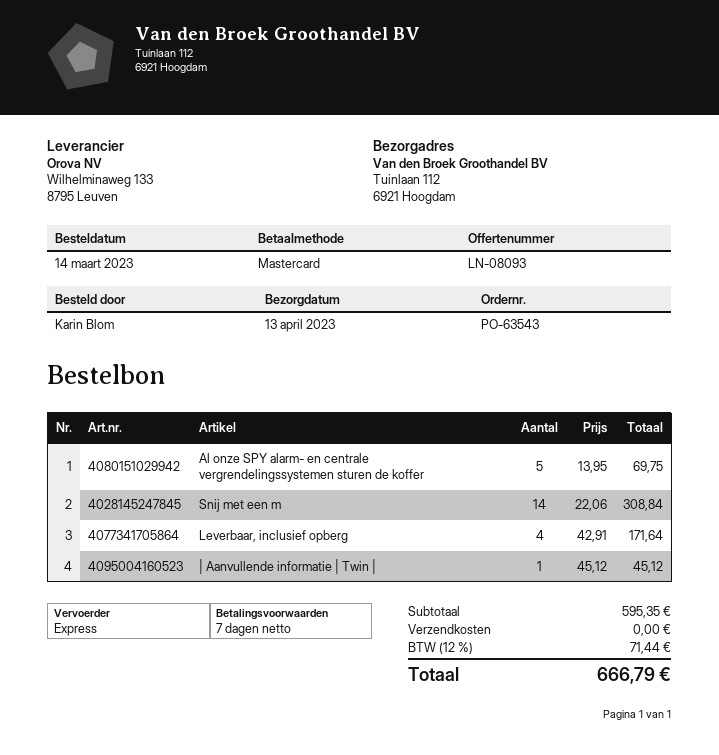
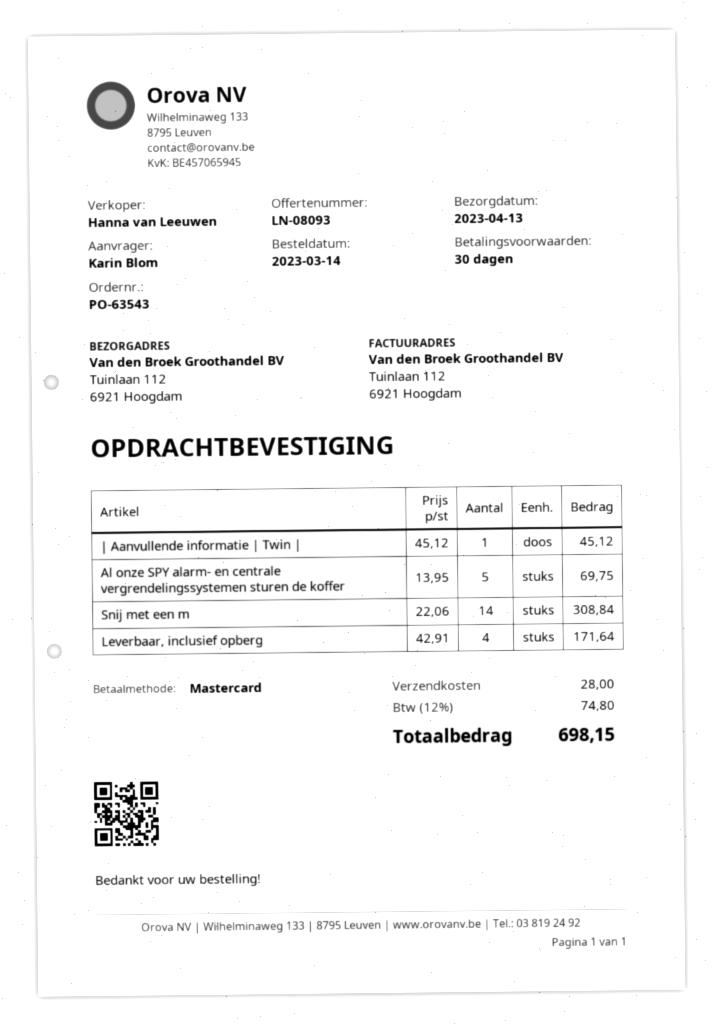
payment terms: 7 days -> 30 days
shipping: 0.00 -> 28.00
tax: 12% = 71.44 -> 12% = 74.80
total: 666.79 -> 698.15

